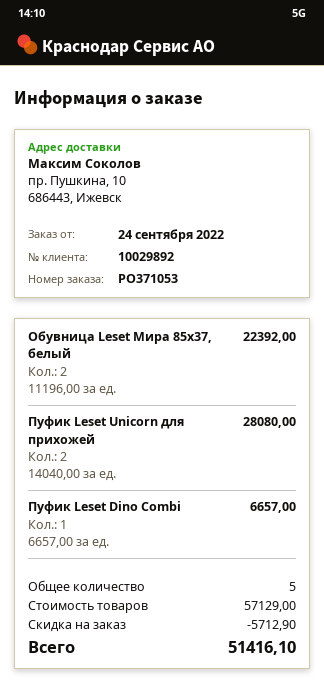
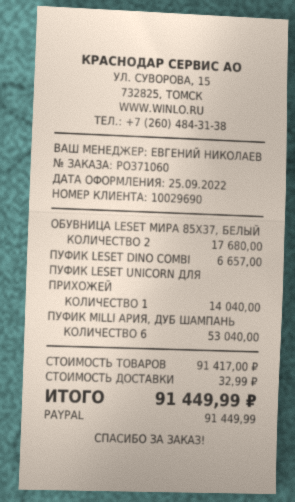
order number: PO371053 -> PO371060
order date: 2022-09-24 -> 2022-09-25
customer number: 10029892 -> 10029690
Обувница Leset Мира 85х37, белый: 2 for 22392.00 -> 2 for 17680.00
Пуфик Leset Unicorn для прихожей: 2 for 28080.00 -> 1 for 14040.00
ПУФИК MILLI АРИЯ, ДУБ ШАМПАНЬ: none -> 6 for 53040.00
subtotal: 57129.00 -> 91417.00
discount: 5712.90 -> none
shipping: none -> 32.99
total: 51416.10 -> 91449.99

